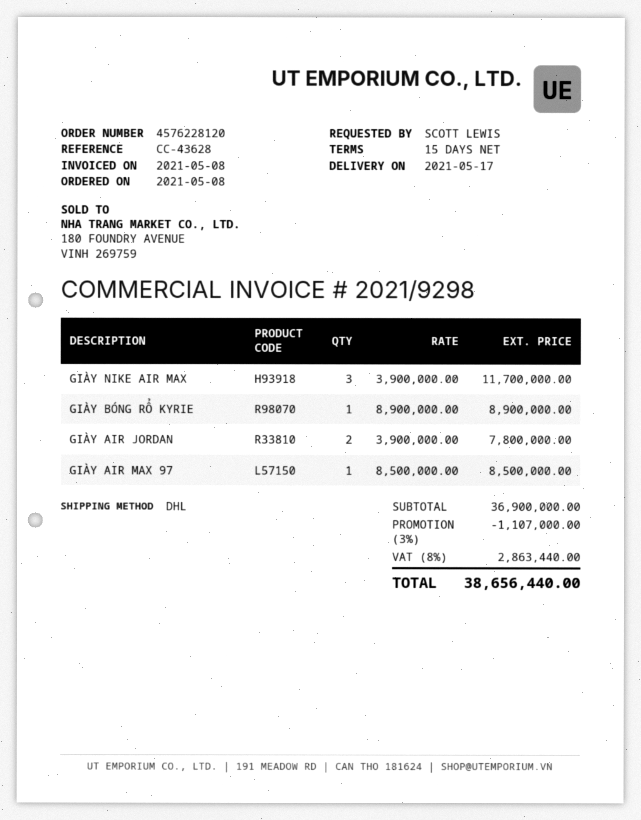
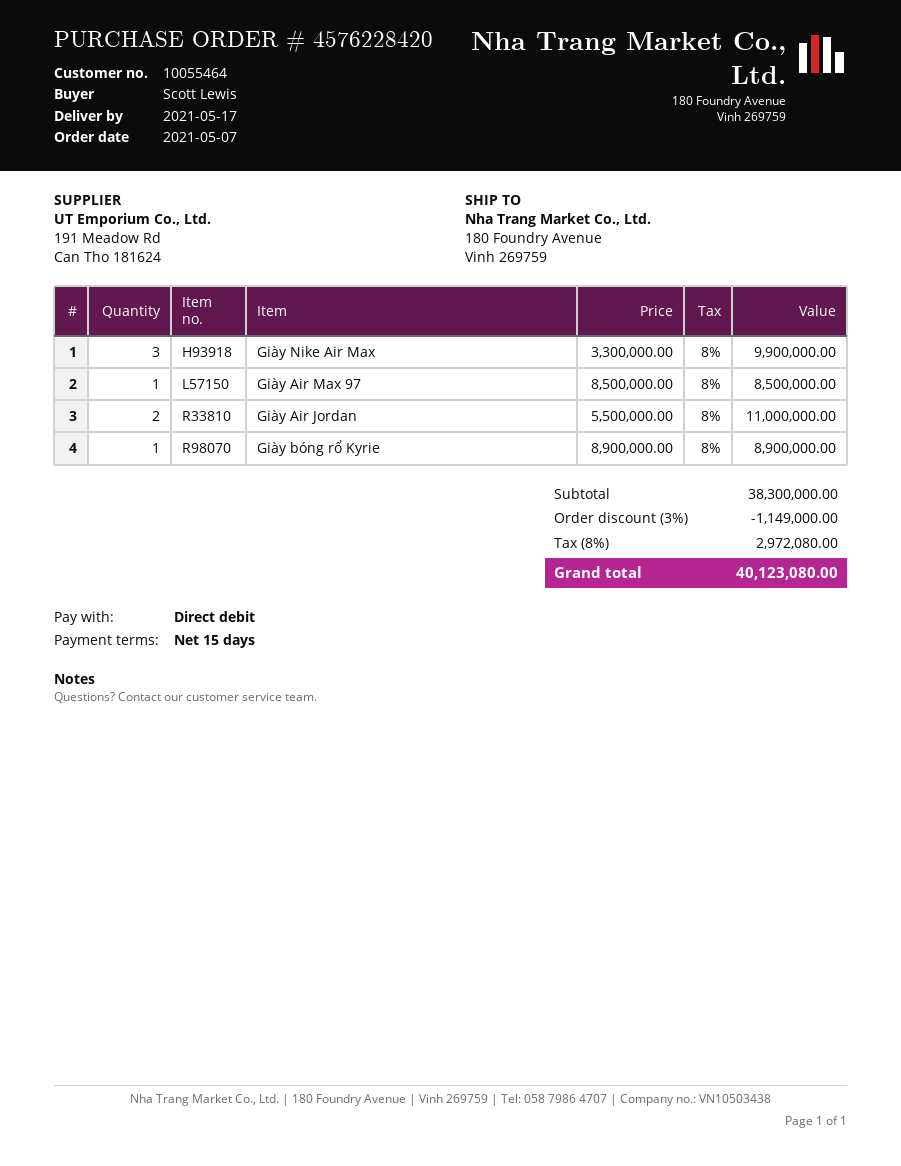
order number: 4576228120 -> 4576228420
order date: 2021-05-08 -> 2021-05-07
GIÀY NIKE AIR MAX: 3 x 3900000.00 = 11700000.00 -> 3 x 3300000.00 = 9900000.00
GIÀY AIR JORDAN: 2 x 3900000.00 = 7800000.00 -> 2 x 5500000.00 = 11000000.00
subtotal: 36900000.00 -> 38300000.00
discount: 3% = 1107000.00 -> 3% = 1149000.00
tax: 8% = 2863440.00 -> 8% = 2972080.00
total: 38656440.00 -> 40123080.00

